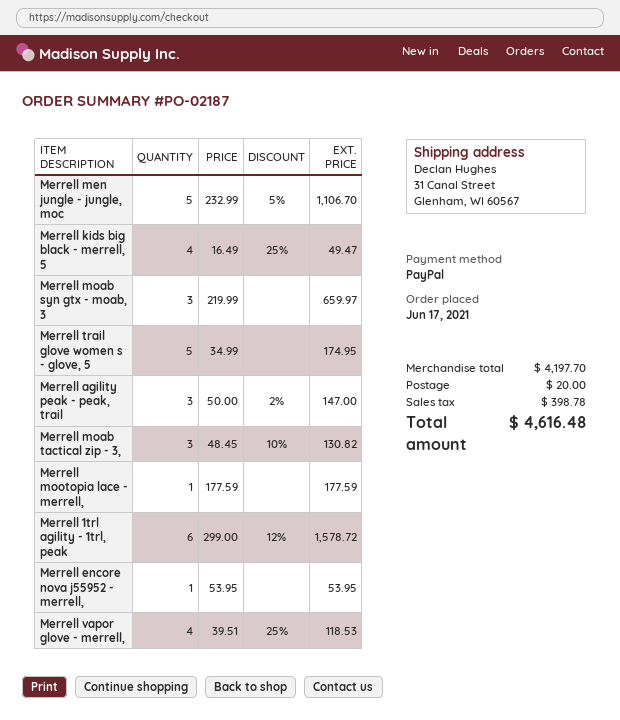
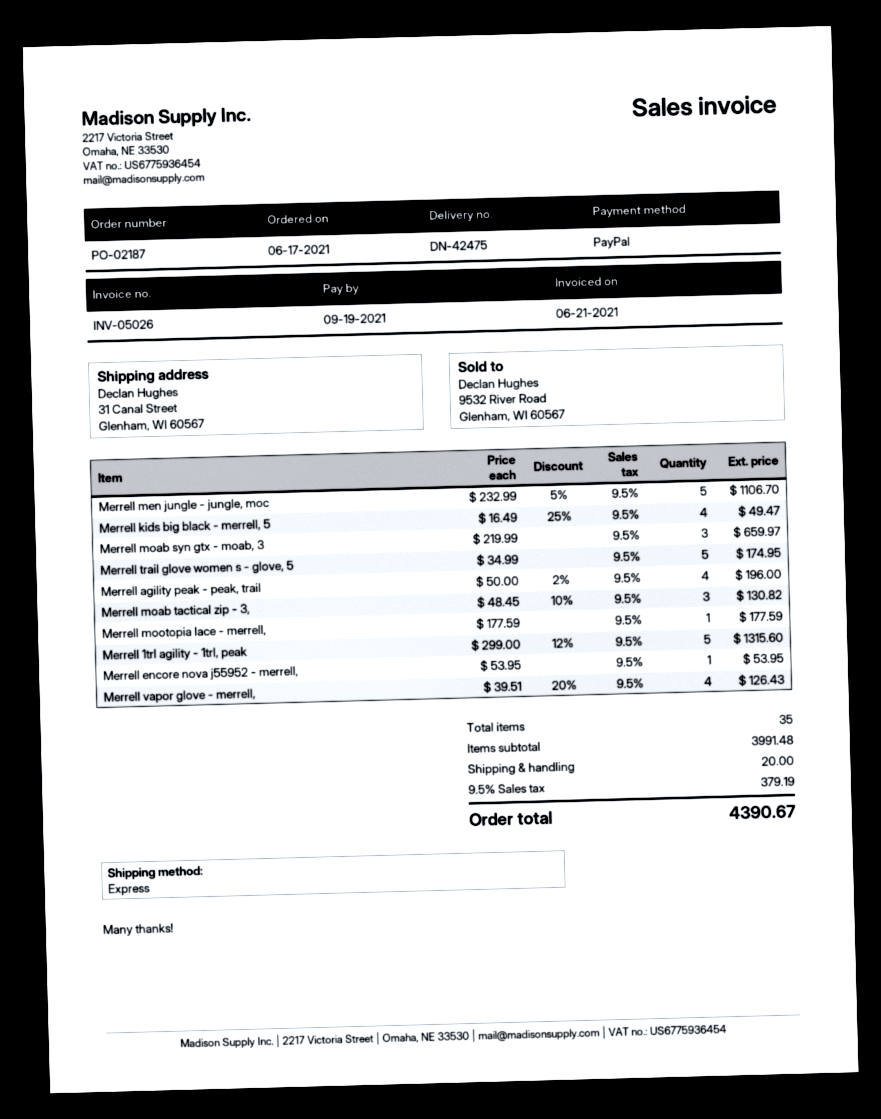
Merrell agility peak - peak, trail: 3 x 50.00 - 2% = 147.00 -> 4 x 50.00 - 2% = 196.00
Merrell 1trl agility - 1trl, peak: 6 x 299.00 - 12% = 1578.72 -> 5 x 299.00 - 12% = 1315.60
Merrell vapor glove - merrell,: 4 x 39.51 - 25% = 118.53 -> 4 x 39.51 - 20% = 126.43
subtotal: 4197.70 -> 3991.48
tax: 398.78 -> 379.19
total: 4616.48 -> 4390.67

